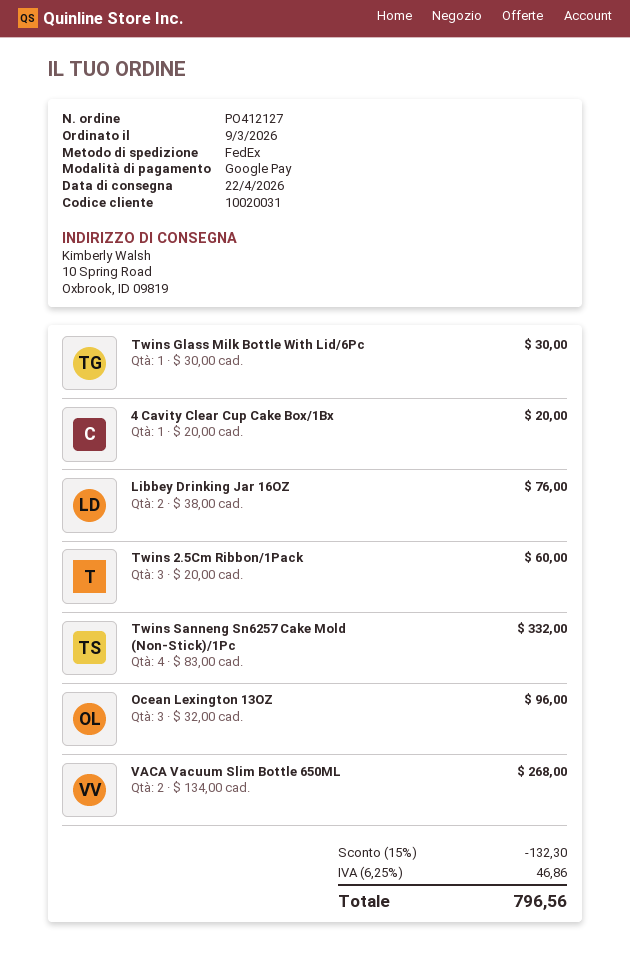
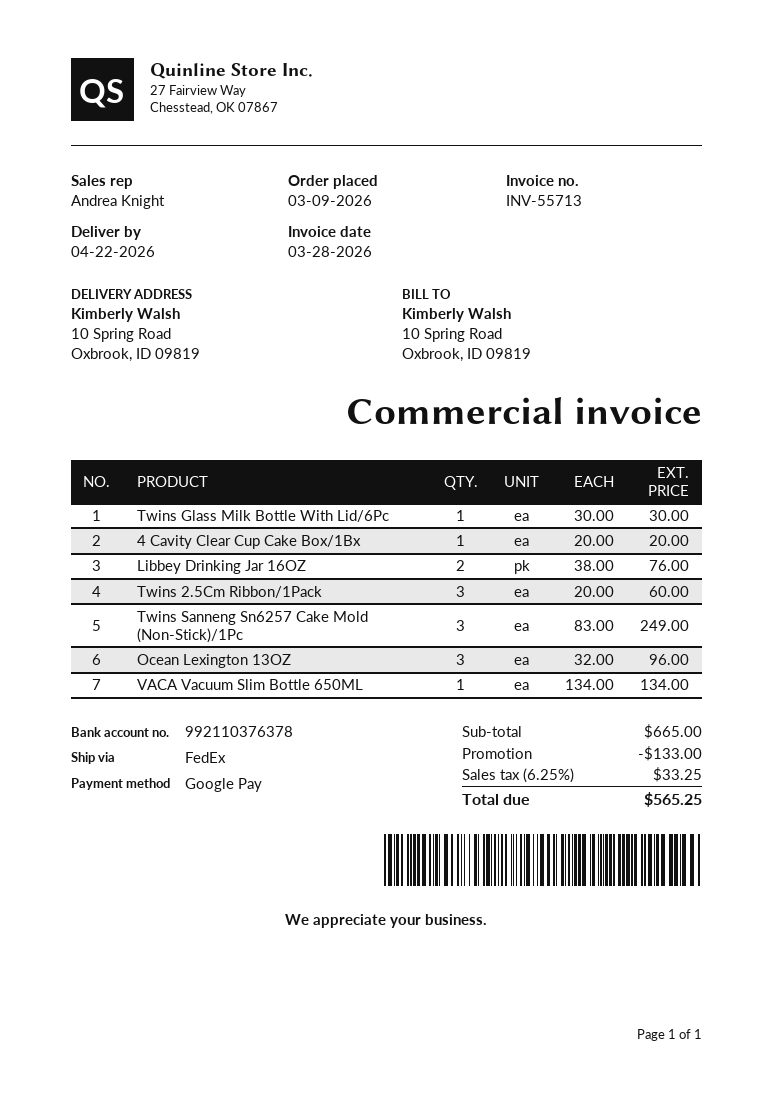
Twins Sanneng Sn6257 Cake Mold (Non-Stick)/1Pc: 4 x 83.00 = 332.00 -> 3 x 83.00 = 249.00
VACA Vacuum Slim Bottle 650ML: 2 x 134.00 = 268.00 -> 1 x 134.00 = 134.00
discount: 132.30 -> 133.00
tax: 6.25% = 46.86 -> 6.25% = 33.25
total: 796.56 -> 565.25

